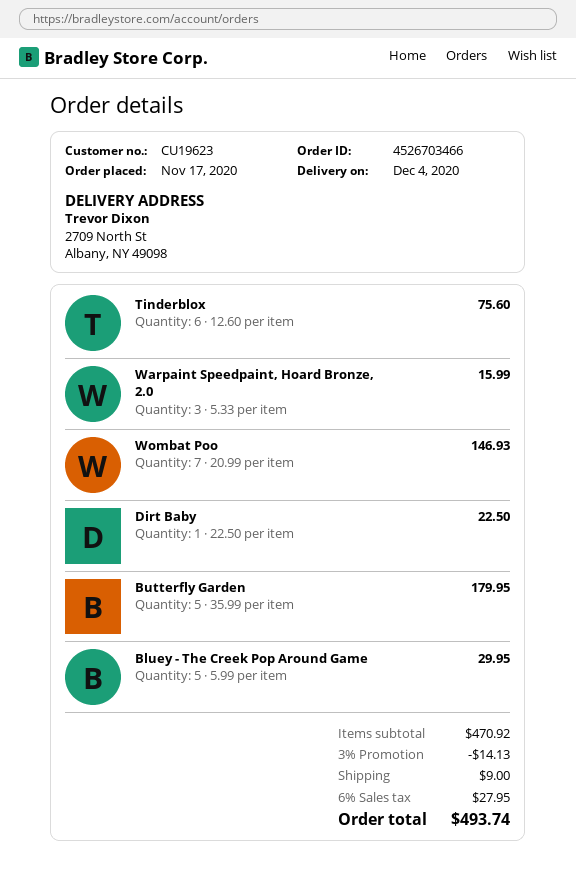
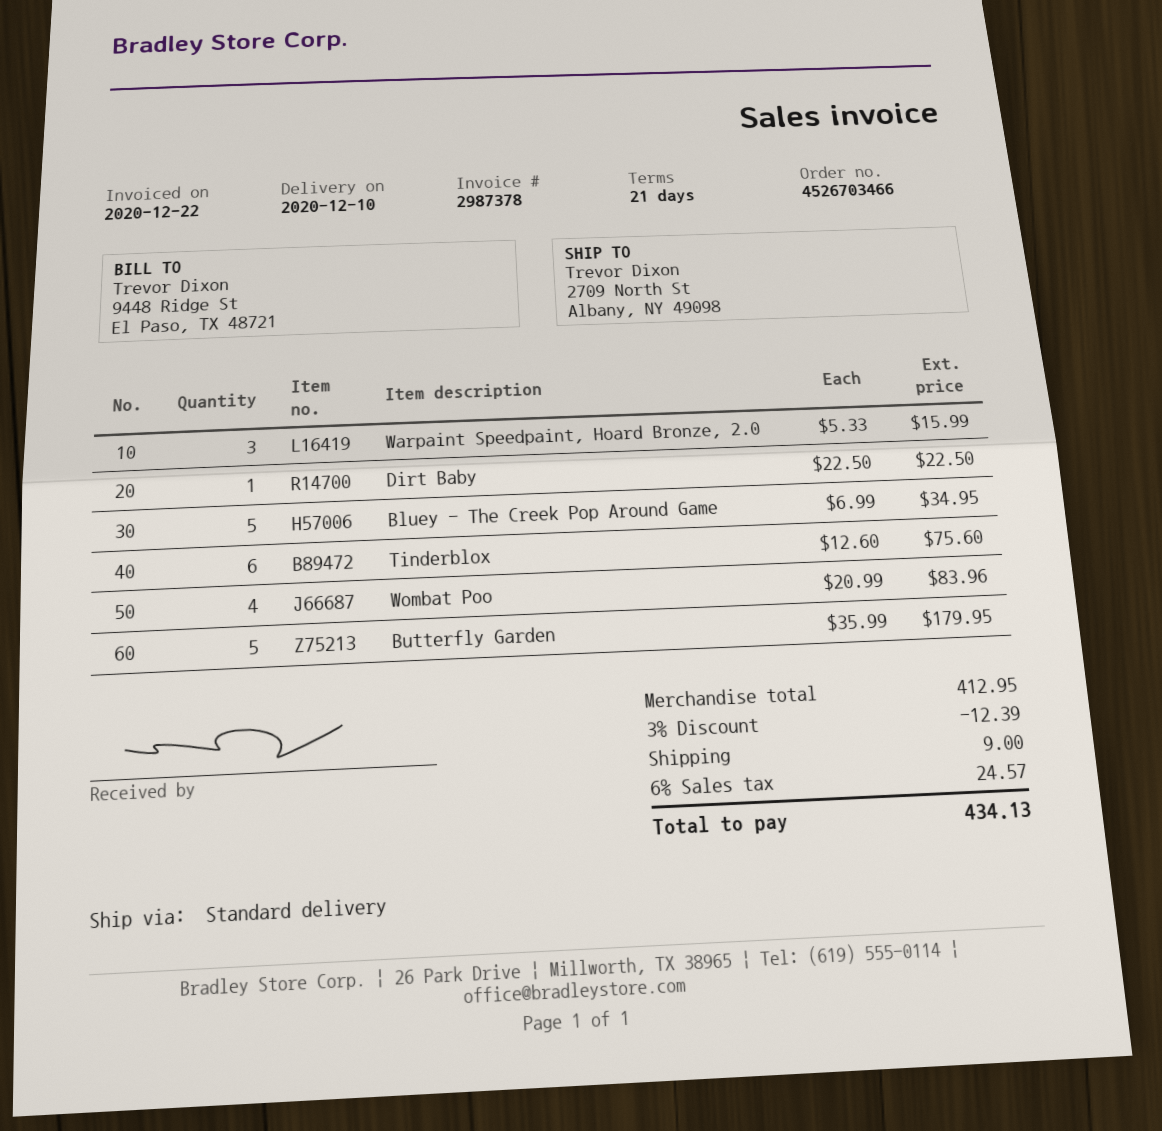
delivery date: 2020-12-04 -> 2020-12-10
Wombat Poo: 7 x 20.99 = 146.93 -> 4 x 20.99 = 83.96
Bluey - The Creek Pop Around Game: 5 x 5.99 = 29.95 -> 5 x 6.99 = 34.95
subtotal: 470.92 -> 412.95
discount: 3% = 14.13 -> 3% = 12.39
tax: 6% = 27.95 -> 6% = 24.57
total: 493.74 -> 434.13

